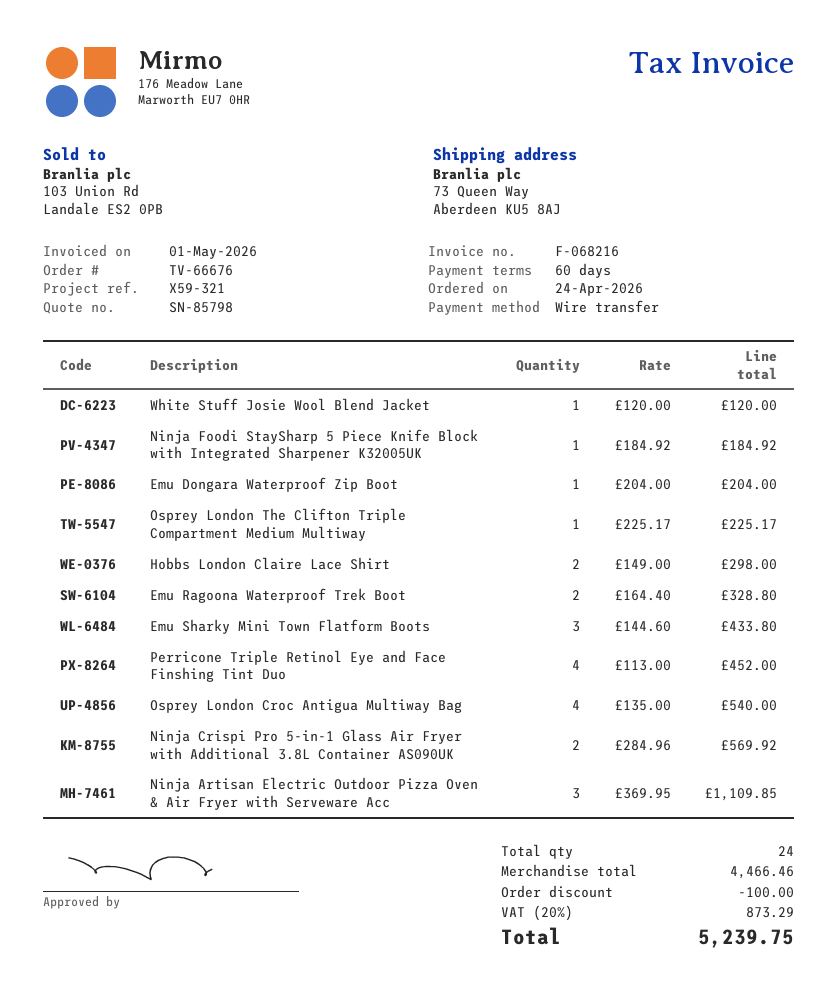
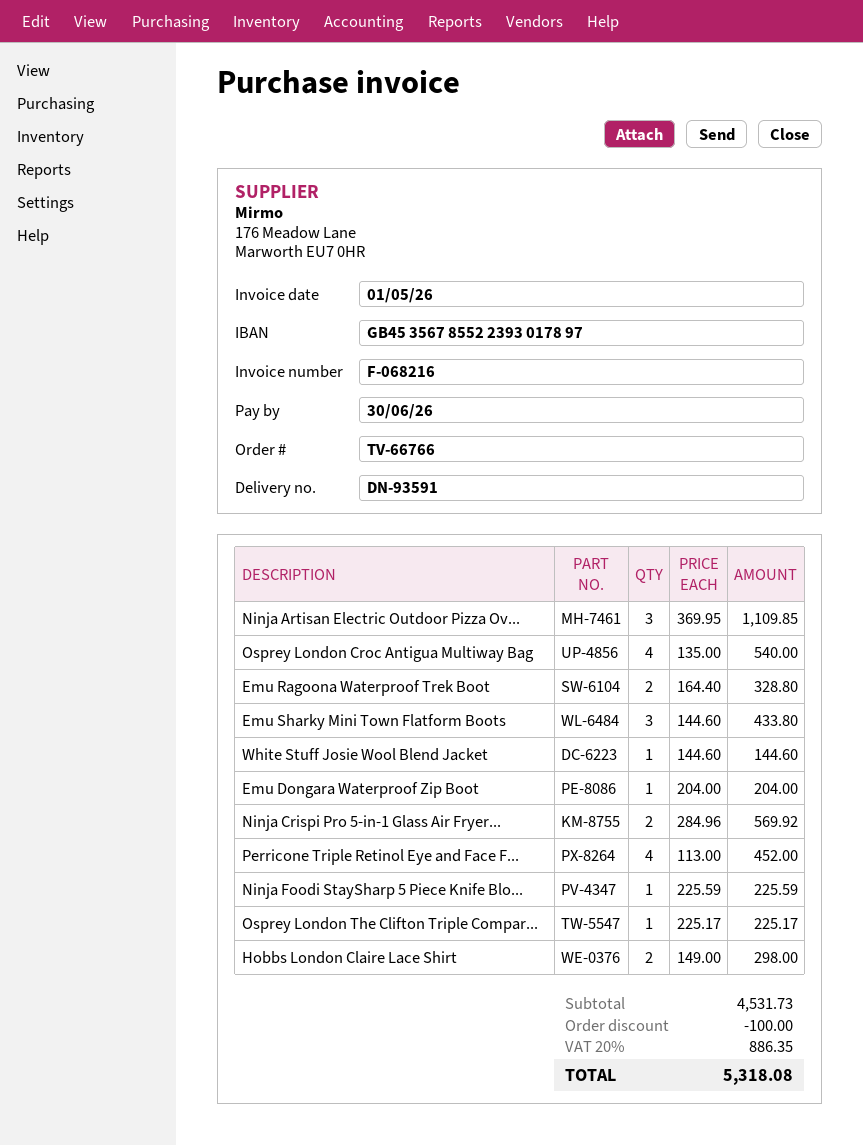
order number: TV-66676 -> TV-66766
White Stuff Josie Wool Blend Jacket: 1 x 120.00 = 120.00 -> 1 x 144.60 = 144.60
Ninja Foodi StaySharp 5 Piece Knife Block with Integrated Sharpener K32005UK: 1 x 184.92 = 184.92 -> 1 x 225.59 = 225.59
subtotal: 4466.46 -> 4531.73
tax: 20% = 873.29 -> 20% = 886.35
total: 5239.75 -> 5318.08

